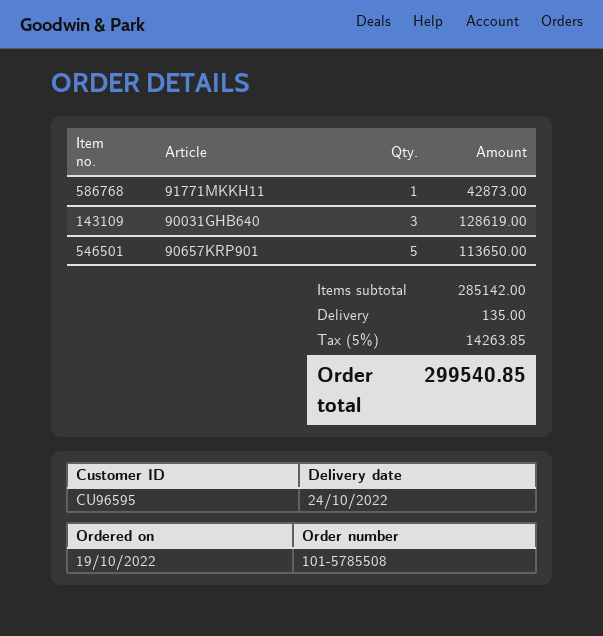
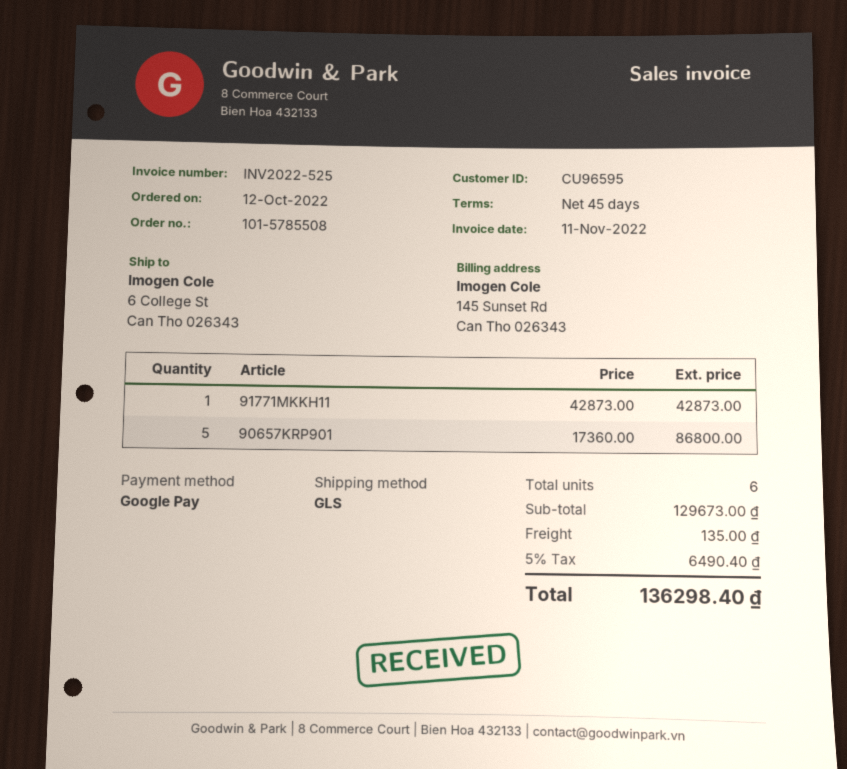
order date: 2022-10-19 -> 2022-10-12
90031GHB640: 3 for 128619.00 -> none
90657KRP901: 5 for 113650.00 -> 5 for 86800.00
subtotal: 285142.00 -> 129673.00
tax: 5% = 14263.85 -> 5% = 6490.40
total: 299540.85 -> 136298.40

